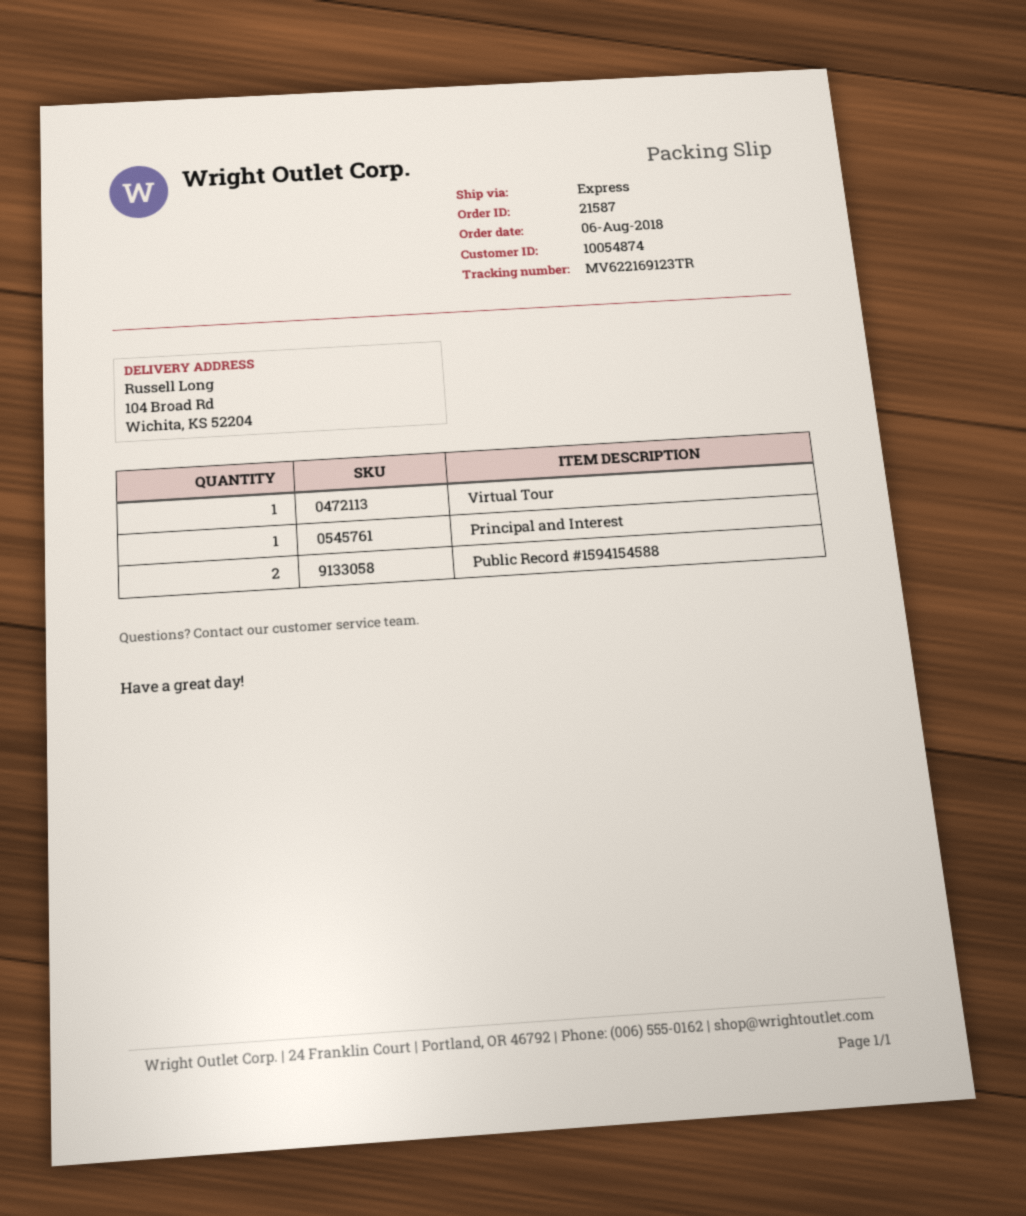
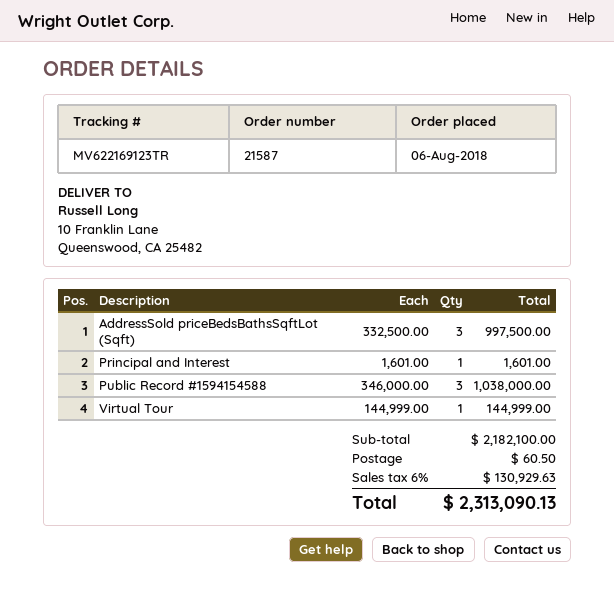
ship to: 104 Broad Rd, Wichita, KS 52204 -> 10 Franklin Lane, Queenswood, CA 25482
Public Record #1594154588: 2 -> 3
AddressSold priceBedsBathsSqftLot (Sqft): none -> 3

